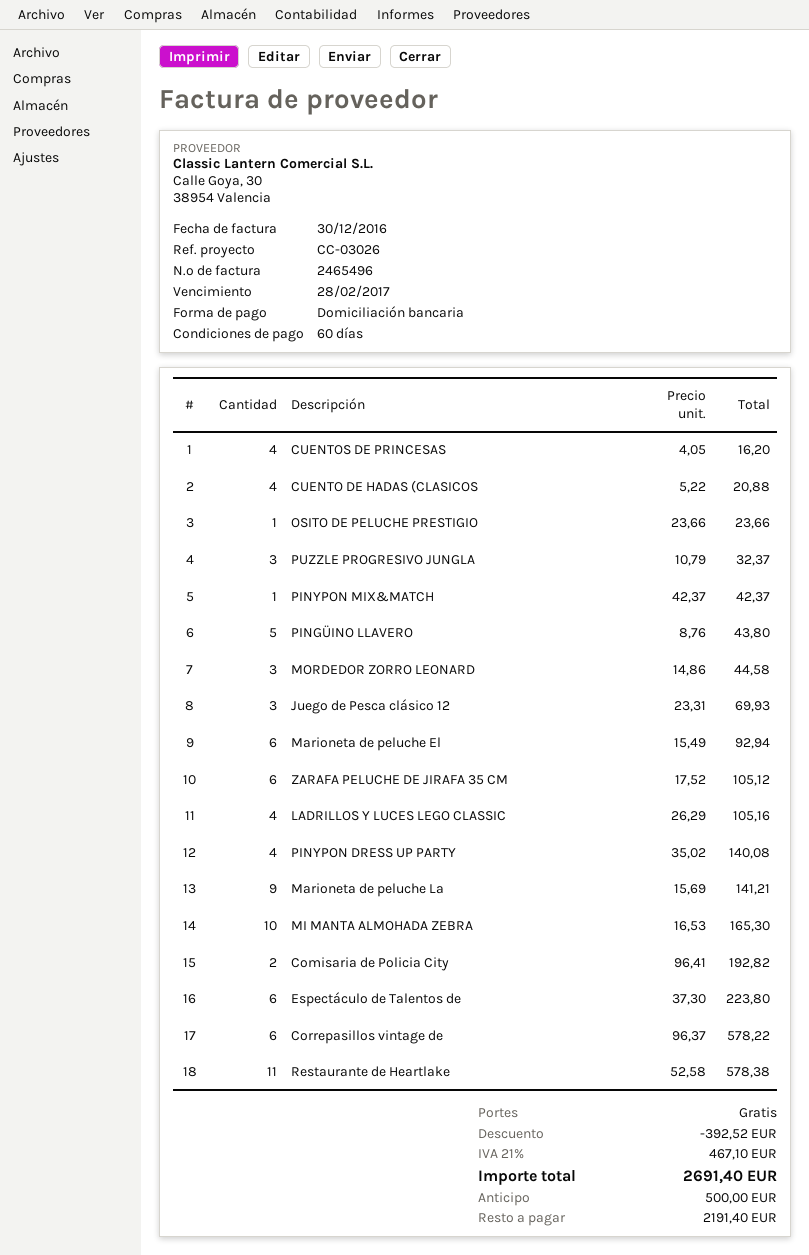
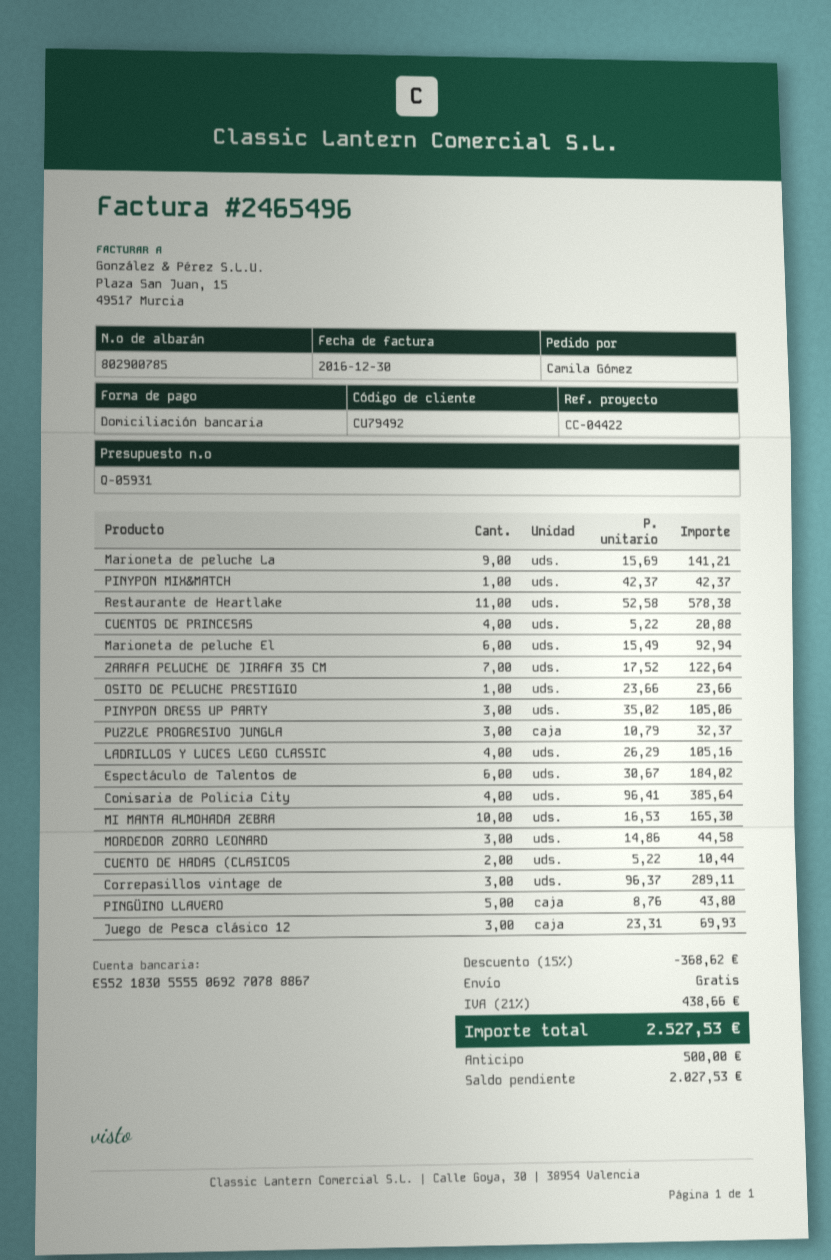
reference: CC-03026 -> CC-04422
CUENTOS DE PRINCESAS: 4 x 4.05 = 16.20 -> 4 x 5.22 = 20.88
CUENTO DE HADAS (CLASICOS: 4 x 5.22 = 20.88 -> 2 x 5.22 = 10.44
ZARAFA PELUCHE DE JIRAFA 35 CM: 6 x 17.52 = 105.12 -> 7 x 17.52 = 122.64
PINYPON DRESS UP PARTY: 4 x 35.02 = 140.08 -> 3 x 35.02 = 105.06
Comisaria de Policia City: 2 x 96.41 = 192.82 -> 4 x 96.41 = 385.64
Espectáculo de Talentos de: 6 x 37.30 = 223.80 -> 6 x 30.67 = 184.02
Correpasillos vintage de: 6 x 96.37 = 578.22 -> 3 x 96.37 = 289.11
discount: 392.52 -> 368.62
tax: 21% = 467.10 -> 21% = 438.66
total: 2691.40 -> 2527.53
balance: 2191.40 -> 2027.53

